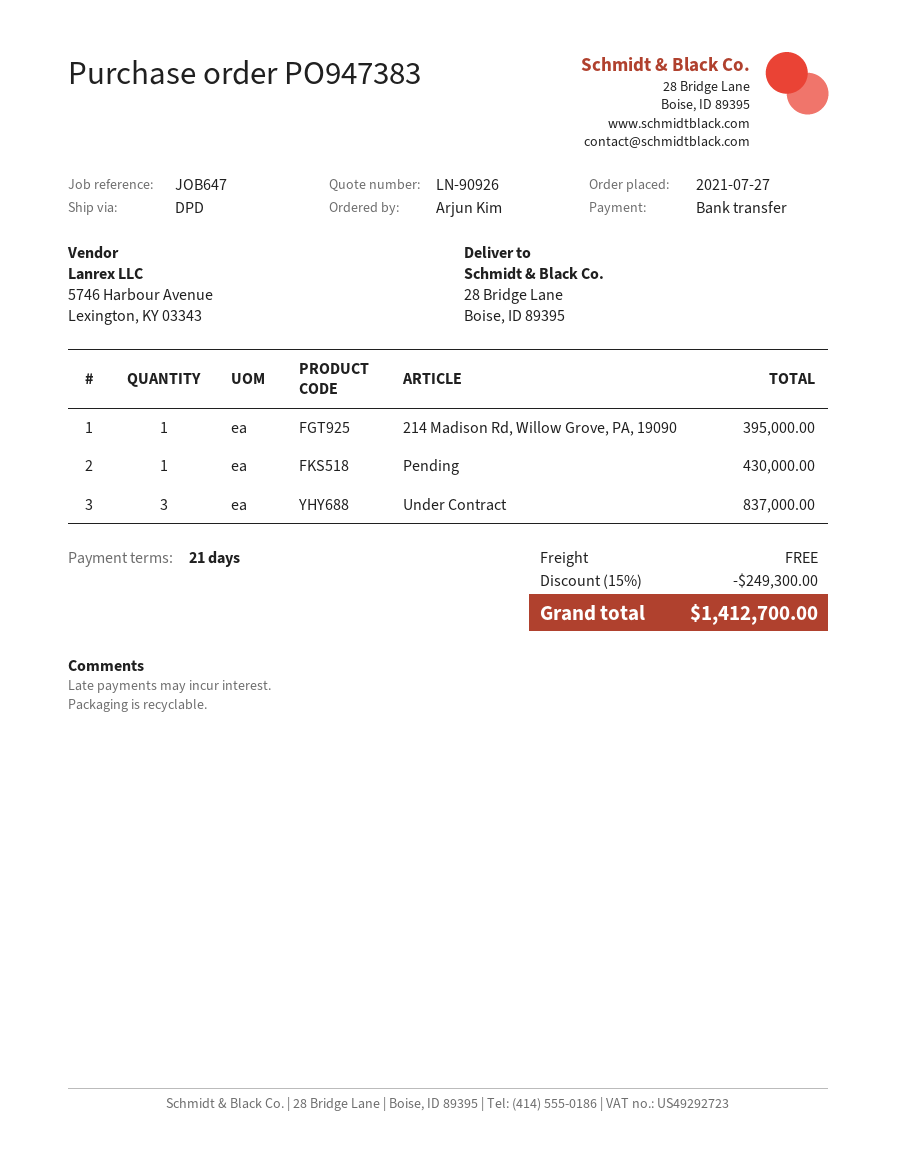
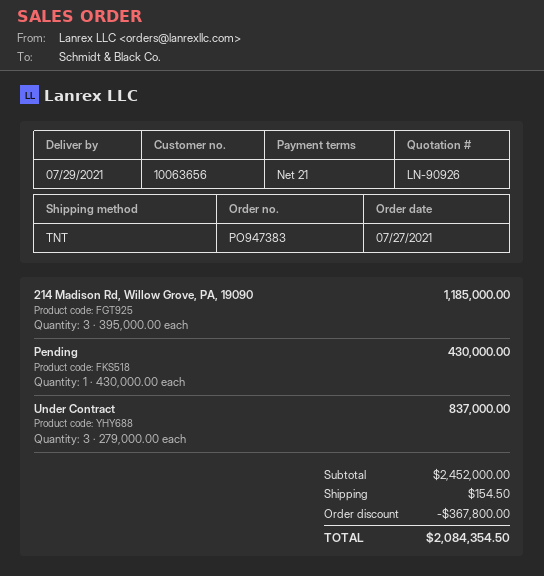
shipping method: DPD -> TNT
214 Madison Rd, Willow Grove, PA, 19090: 1 for 395000.00 -> 3 for 1185000.00
discount: 249300.00 -> 367800.00
shipping: 0.00 -> 154.50
total: 1412700.00 -> 2084354.50

